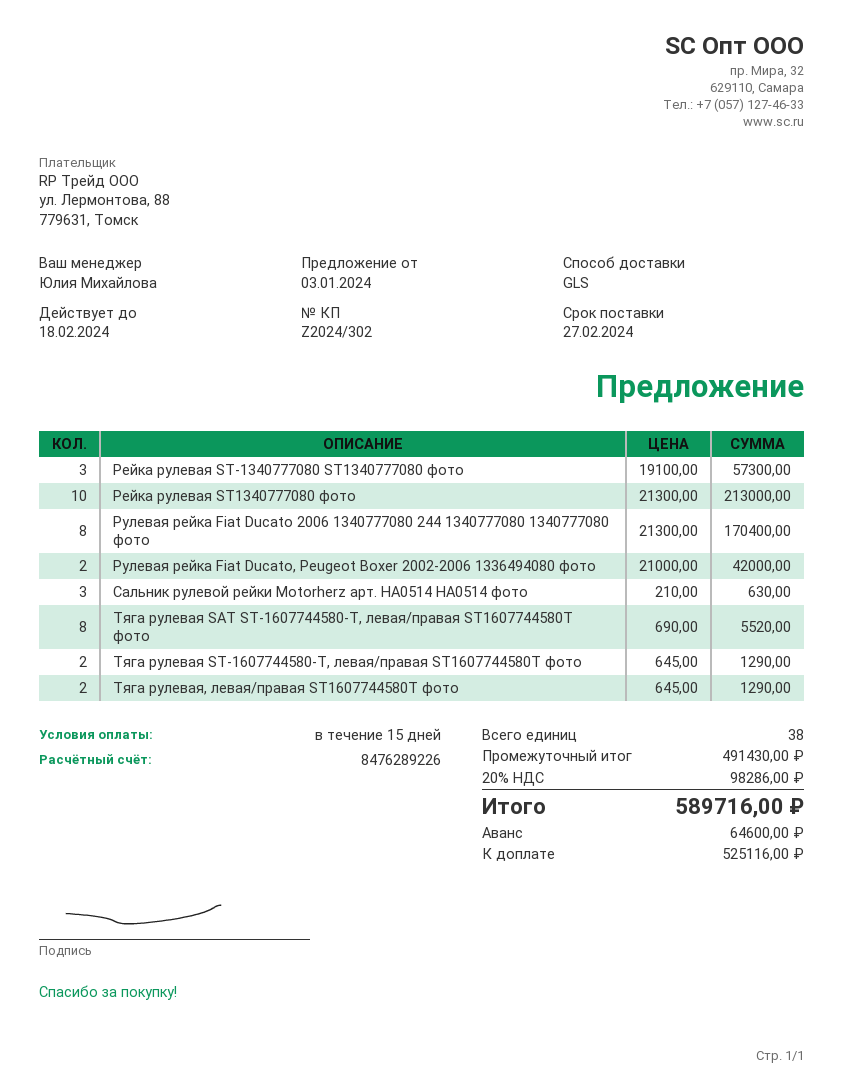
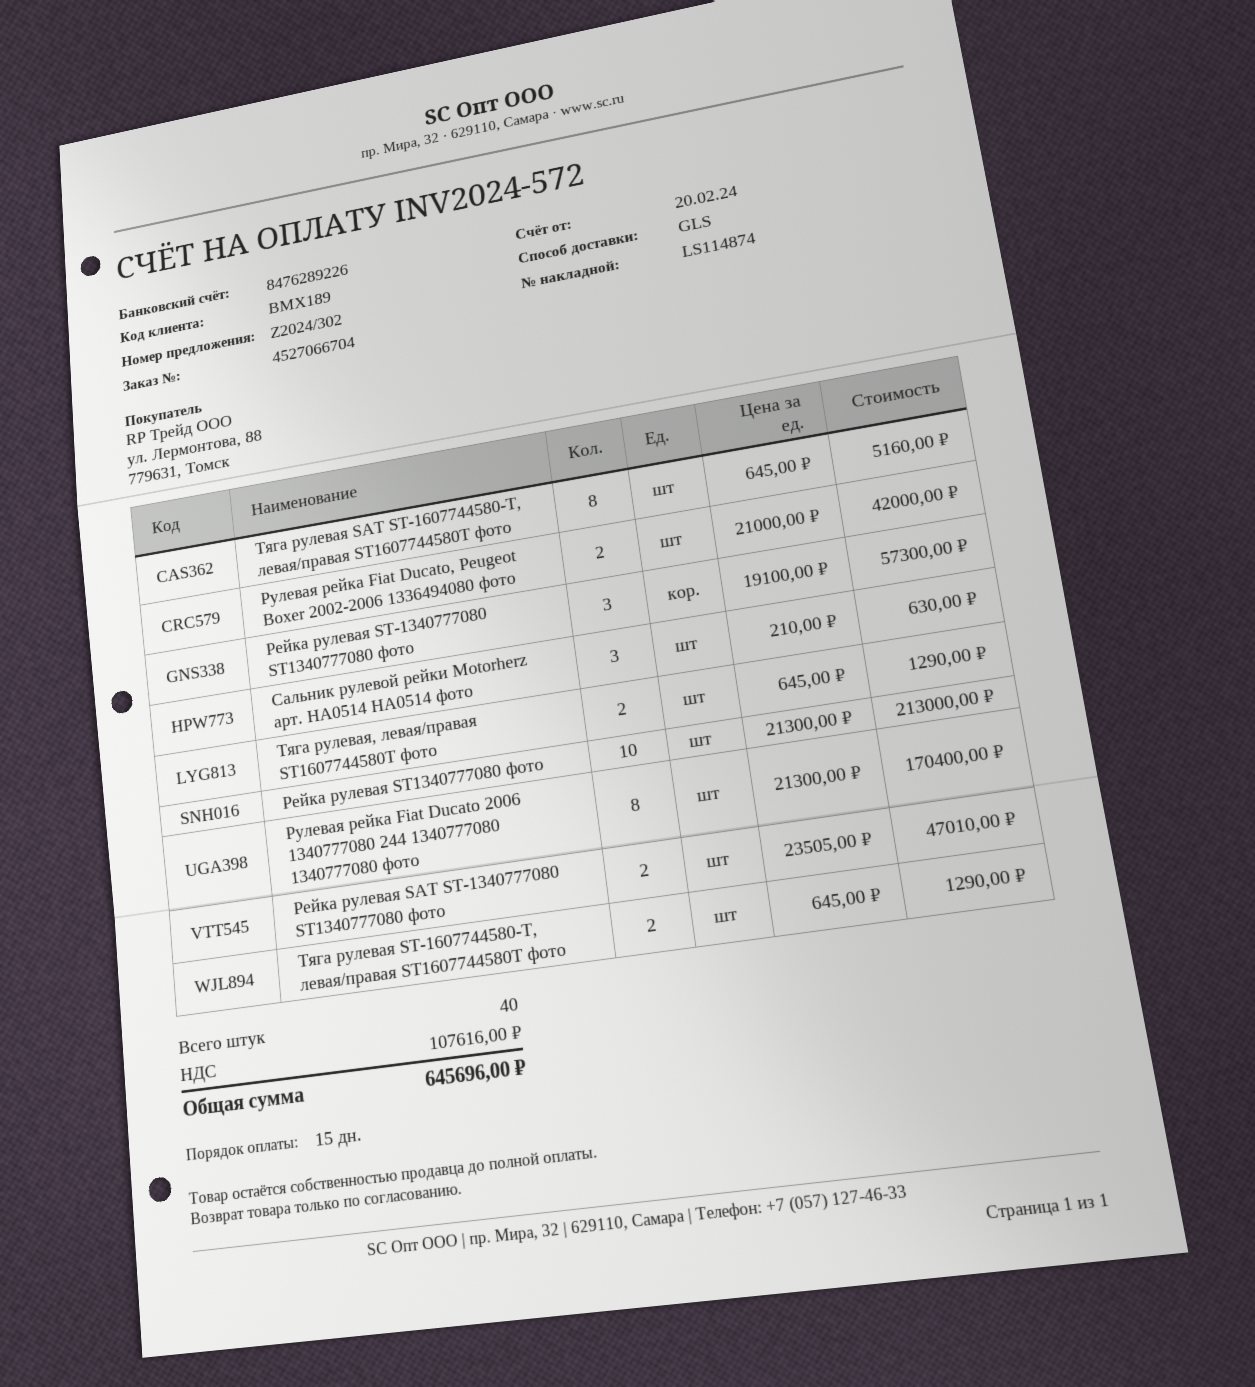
Тяга рулевая SAT ST-1607744580-T, левая/правая ST1607744580T фото: 8 x 690.00 = 5520.00 -> 8 x 645.00 = 5160.00
Рейка рулевая SAT ST-1340777080 ST1340777080 фото: none -> 2 x 23505.00 = 47010.00
total quantity: 38 -> 40
tax: 98286.00 -> 107616.00
total: 589716.00 -> 645696.00

